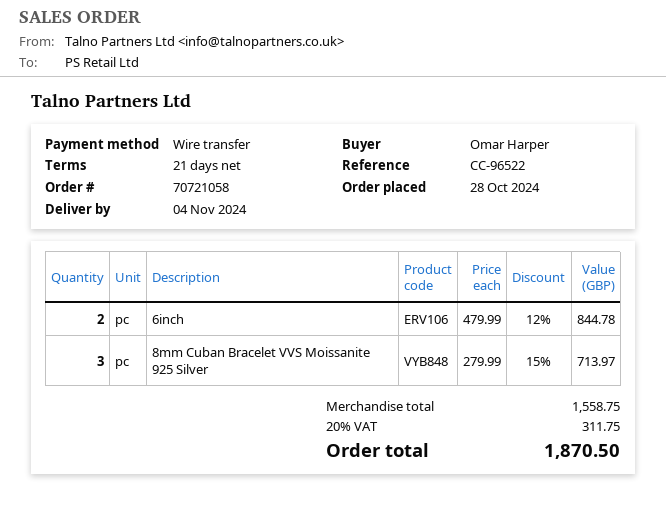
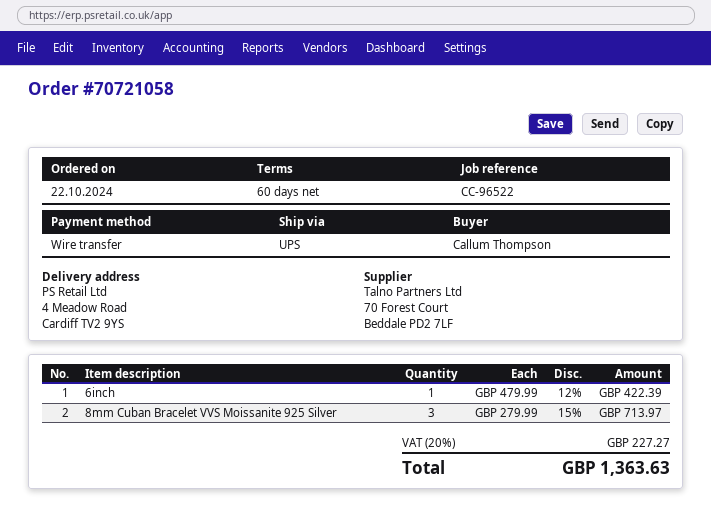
order date: 2024-10-28 -> 2024-10-22
payment terms: 21 days -> 60 days
ordered by: Omar Harper -> Callum Thompson
6inch: 2 x 479.99 - 12% = 844.78 -> 1 x 479.99 - 12% = 422.39
tax: 20% = 311.75 -> 20% = 227.27
total: 1870.50 -> 1363.63

